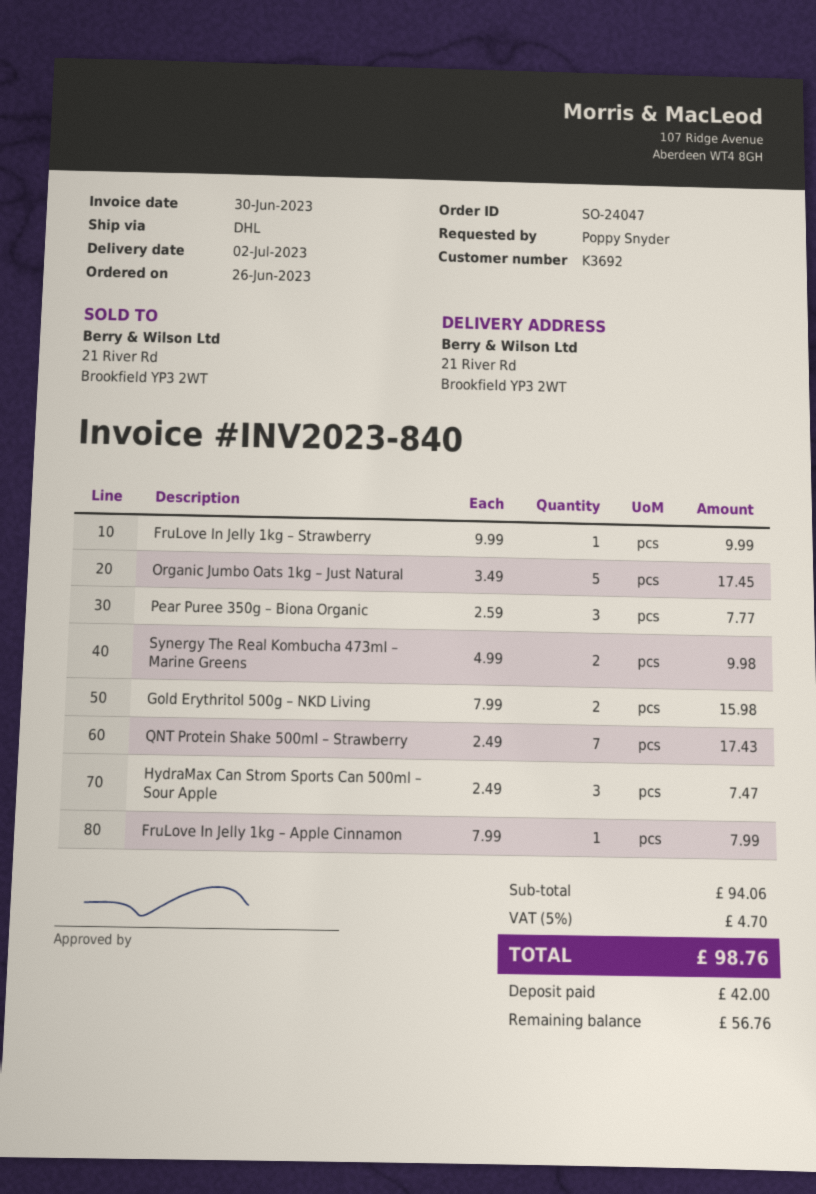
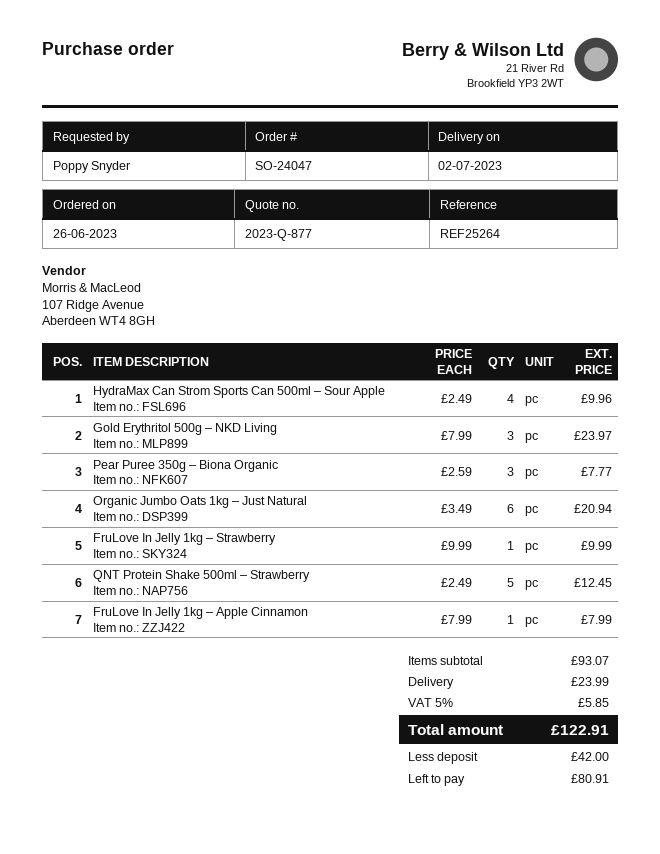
Organic Jumbo Oats 1kg – Just Natural: 5 x 3.49 = 17.45 -> 6 x 3.49 = 20.94
Synergy The Real Kombucha 473ml – Marine Greens: 2 x 4.99 = 9.98 -> none
Gold Erythritol 500g – NKD Living: 2 x 7.99 = 15.98 -> 3 x 7.99 = 23.97
QNT Protein Shake 500ml – Strawberry: 7 x 2.49 = 17.43 -> 5 x 2.49 = 12.45
HydraMax Can Strom Sports Can 500ml – Sour Apple: 3 x 2.49 = 7.47 -> 4 x 2.49 = 9.96
subtotal: 94.06 -> 93.07
shipping: none -> 23.99
tax: 5% = 4.70 -> 5% = 5.85
total: 98.76 -> 122.91
balance: 56.76 -> 80.91

